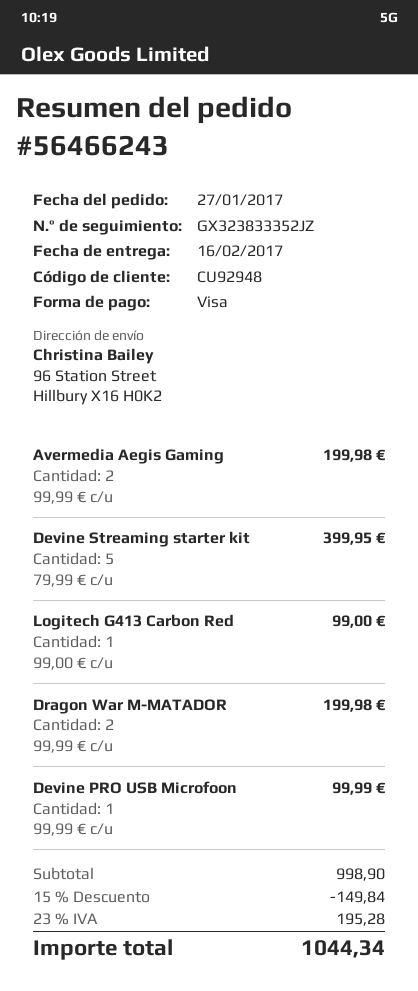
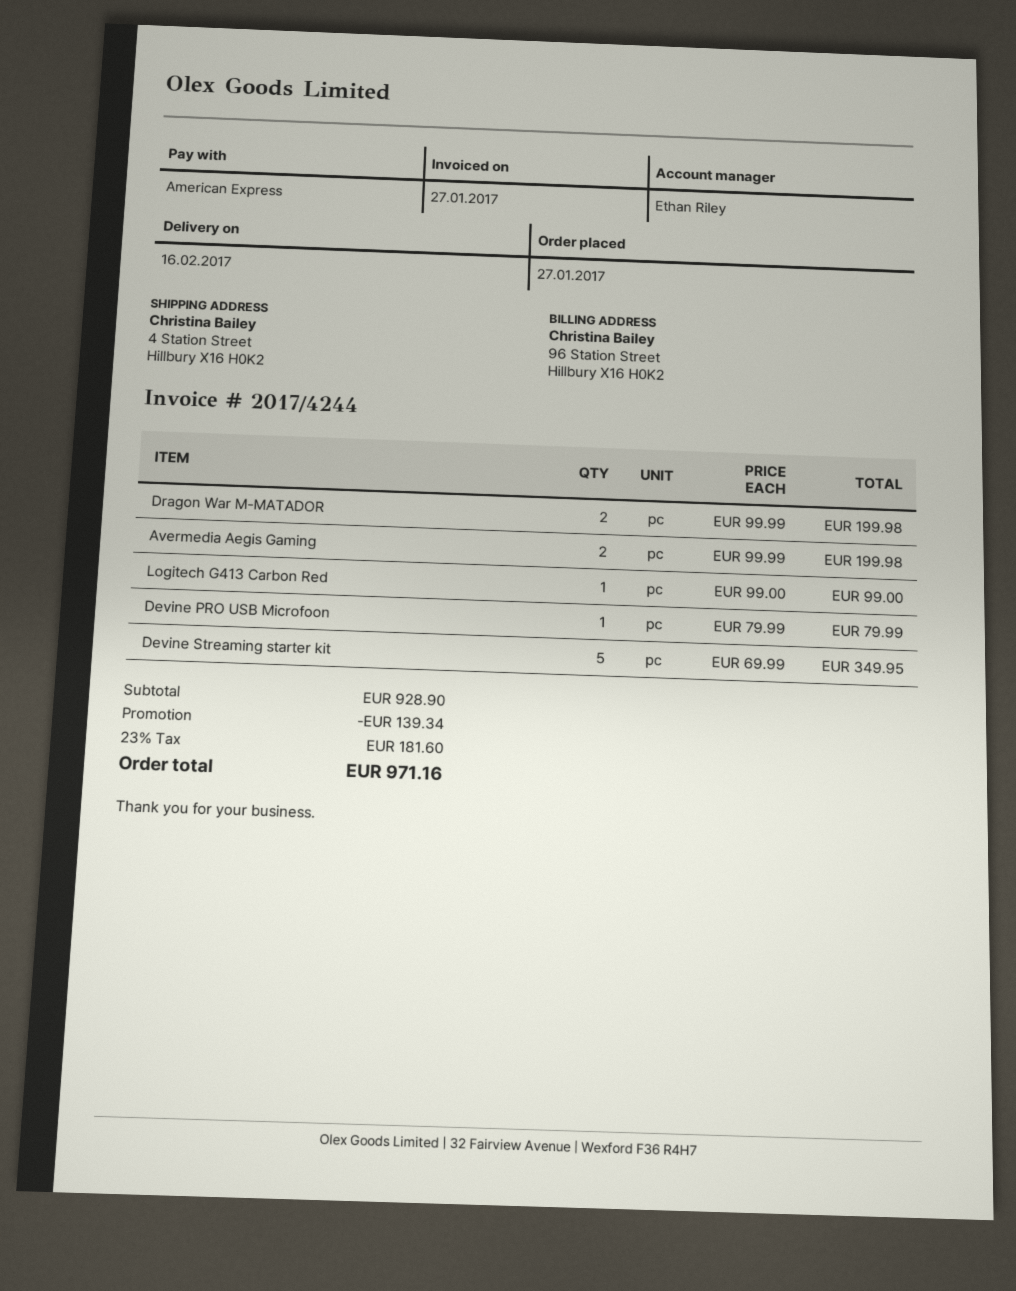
payment method: Visa -> American Express
ship to: 96 Station Street, Hillbury X16 H0K2 -> 4 Station Street, Hillbury X16 H0K2
Devine Streaming starter kit: 5 x 79.99 = 399.95 -> 5 x 69.99 = 349.95
Devine PRO USB Microfoon: 1 x 99.99 = 99.99 -> 1 x 79.99 = 79.99
subtotal: 998.90 -> 928.90
discount: 149.84 -> 139.34
tax: 23% = 195.28 -> 23% = 181.60
total: 1044.34 -> 971.16

